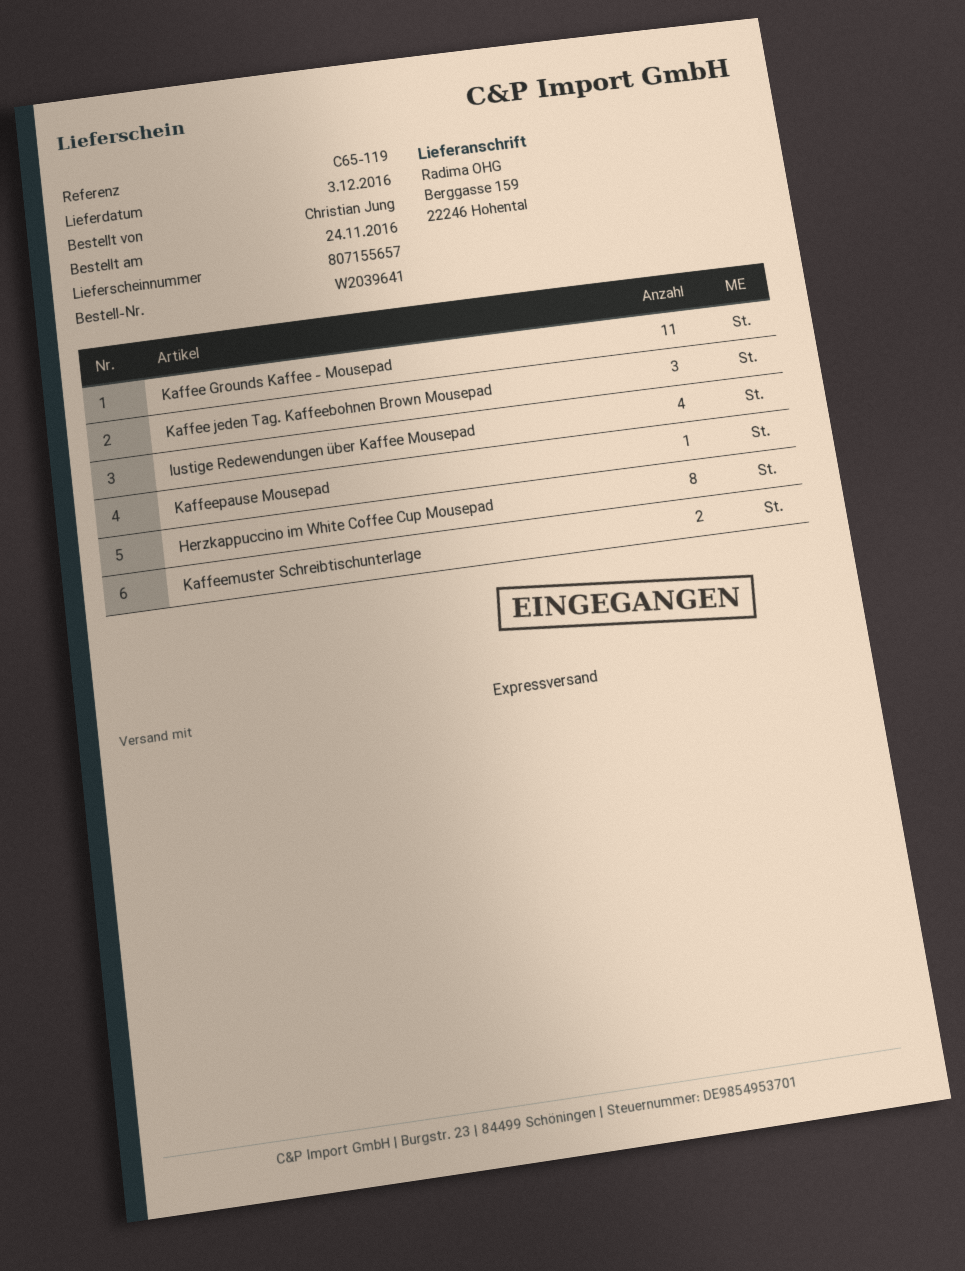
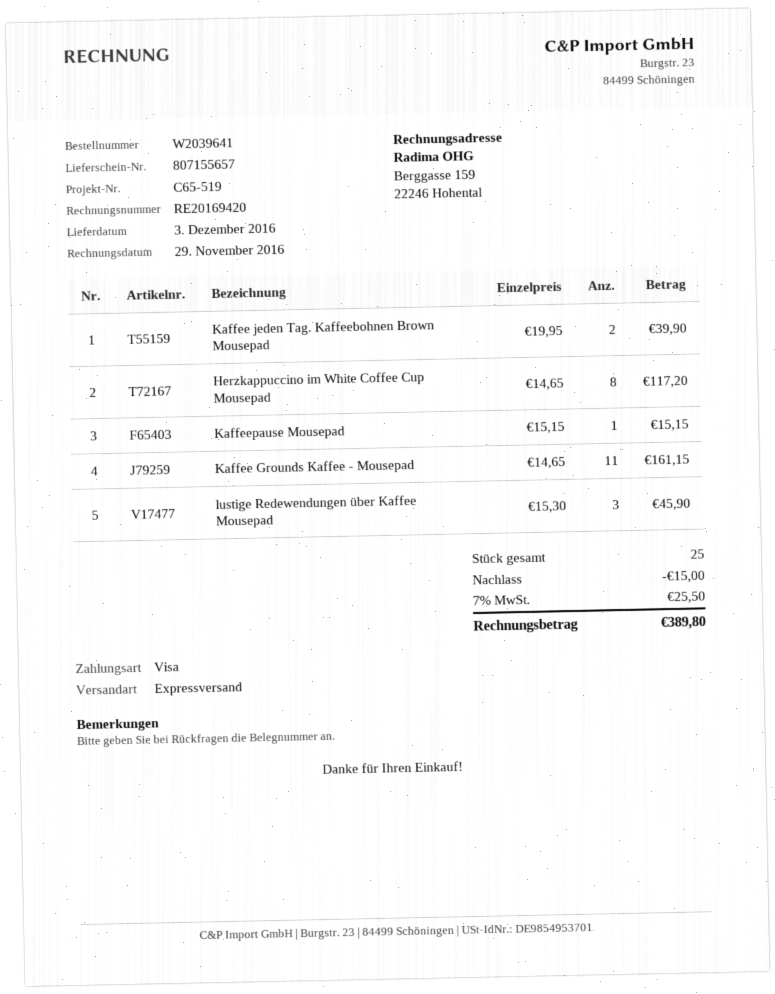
reference: C65-119 -> C65-519
Kaffee jeden Tag. Kaffeebohnen Brown Mousepad: 3 -> 2
lustige Redewendungen über Kaffee Mousepad: 4 -> 3
Kaffeemuster Schreibtischunterlage: 2 -> none

